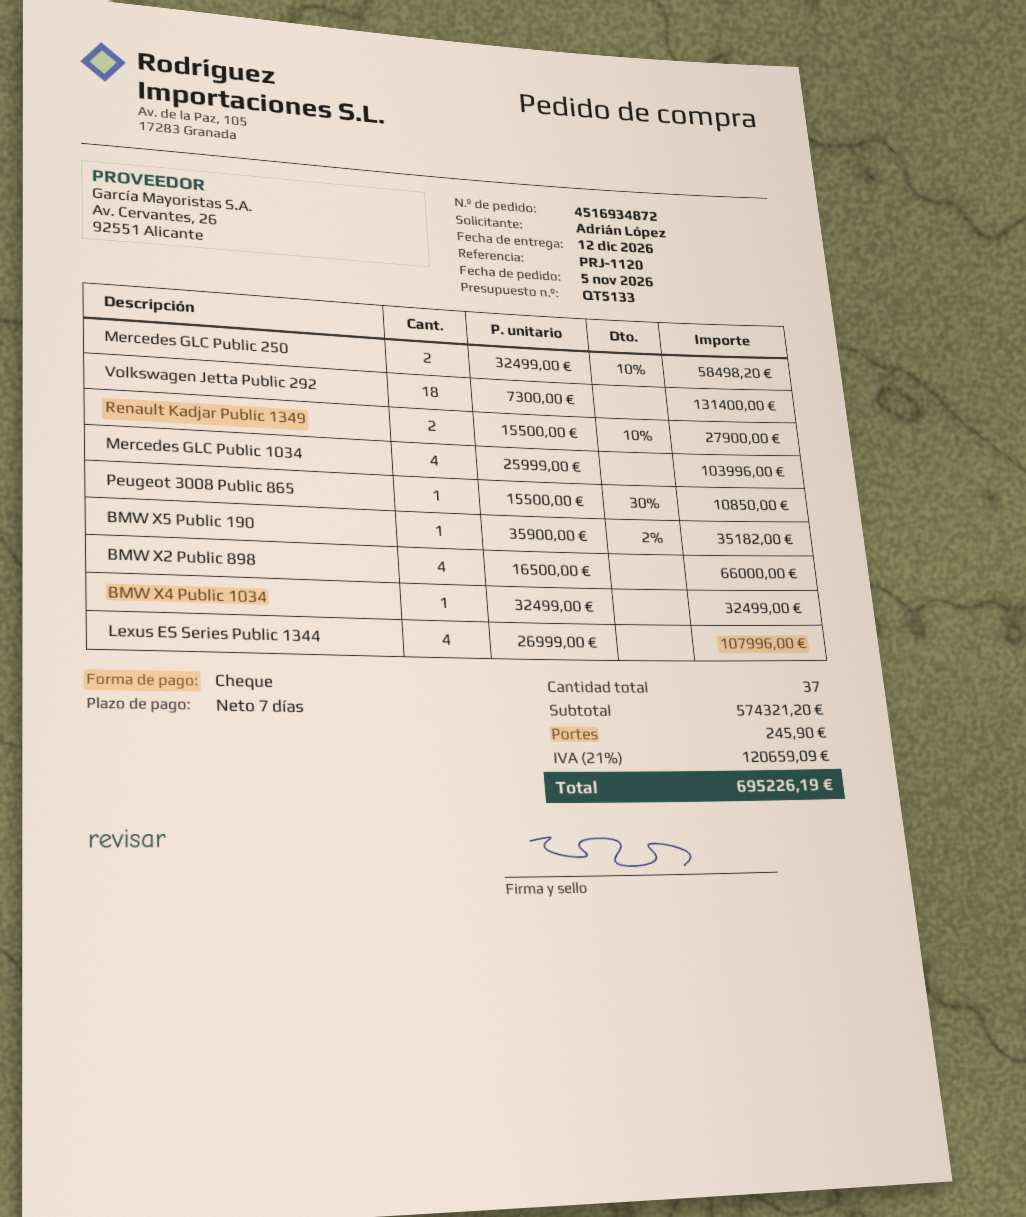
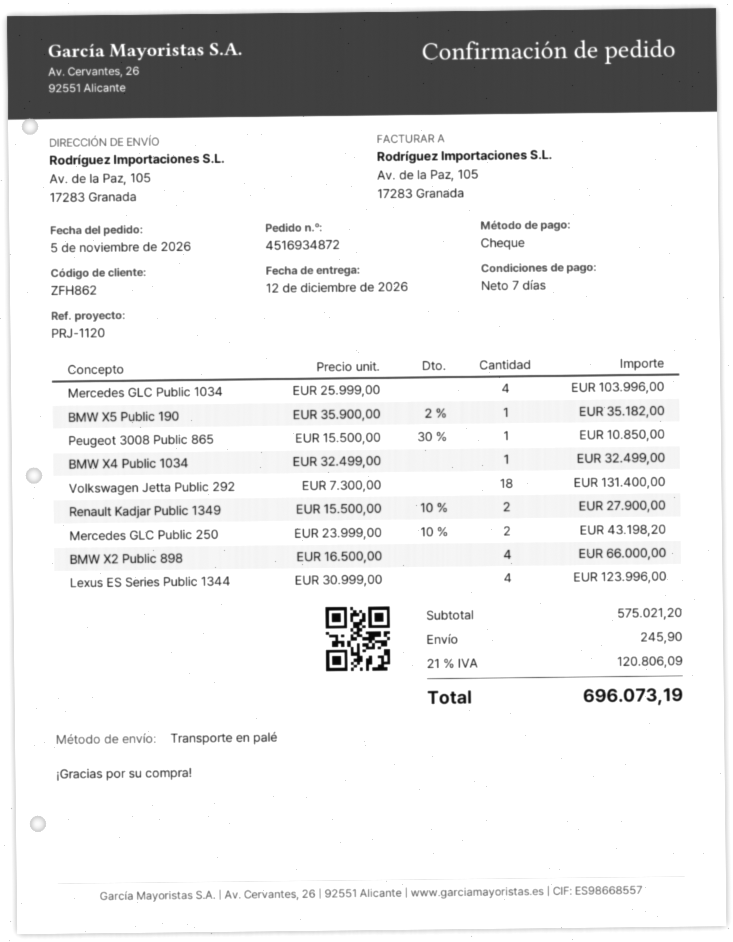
Mercedes GLC Public 250: 2 x 32499.00 - 10% = 58498.20 -> 2 x 23999.00 - 10% = 43198.20
Lexus ES Series Public 1344: 4 x 26999.00 = 107996.00 -> 4 x 30999.00 = 123996.00
subtotal: 574321.20 -> 575021.20
tax: 21% = 120659.09 -> 21% = 120806.09
total: 695226.19 -> 696073.19

